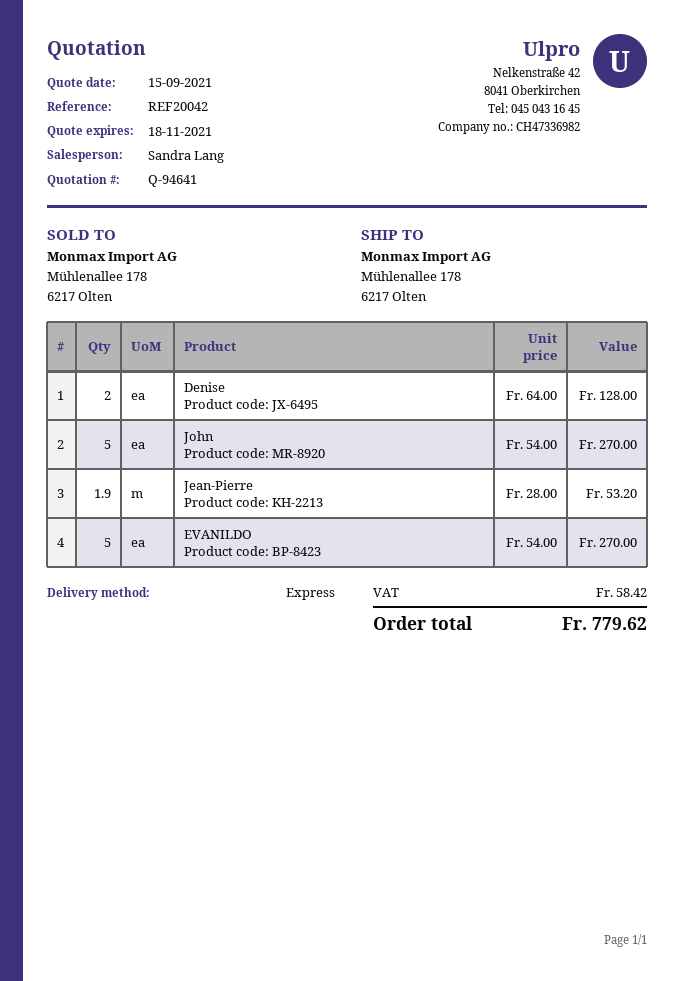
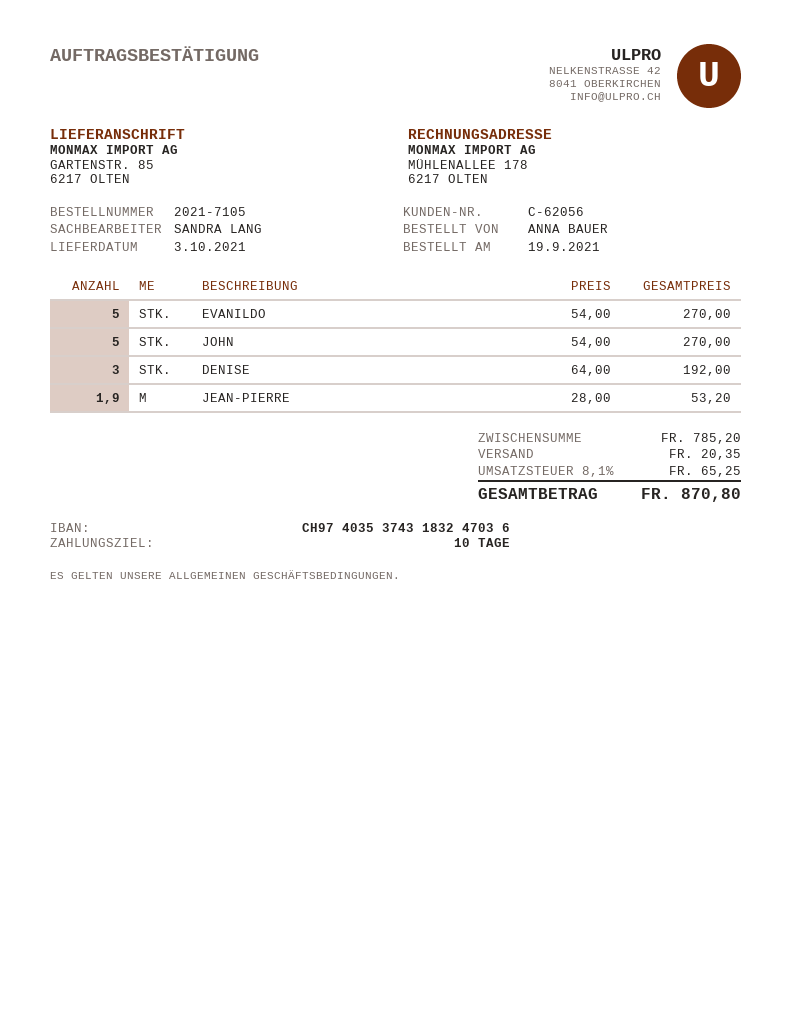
ship to: Mühlenallee 178, 6217 Olten -> GARTENSTR. 85, 6217 OLTEN
Denise: 2 x 64.00 = 128.00 -> 3 x 64.00 = 192.00
shipping: none -> 20.35
tax: 58.42 -> 65.25
total: 779.62 -> 870.80

